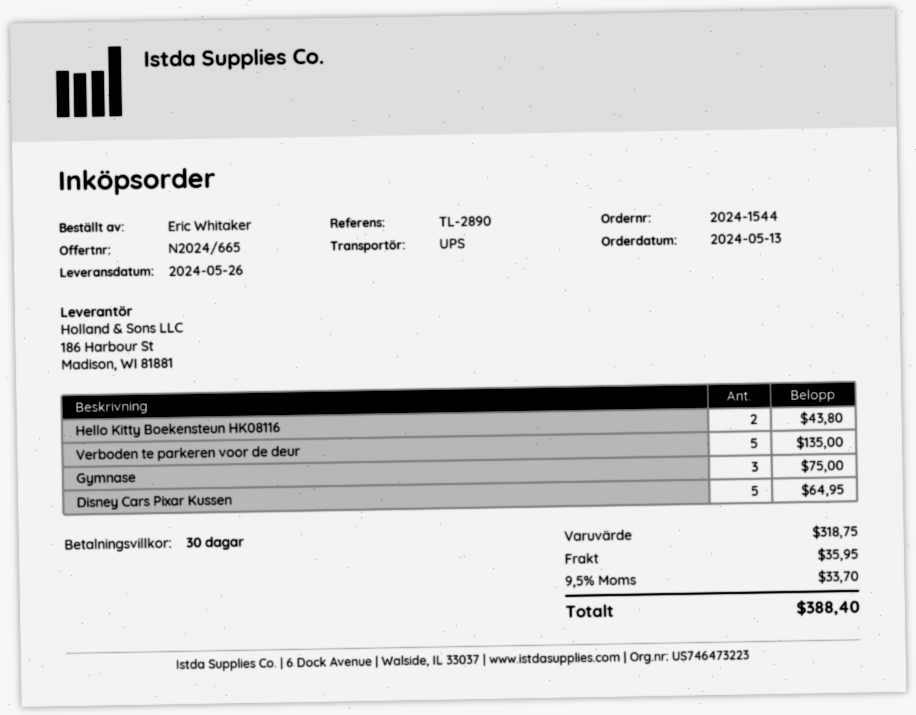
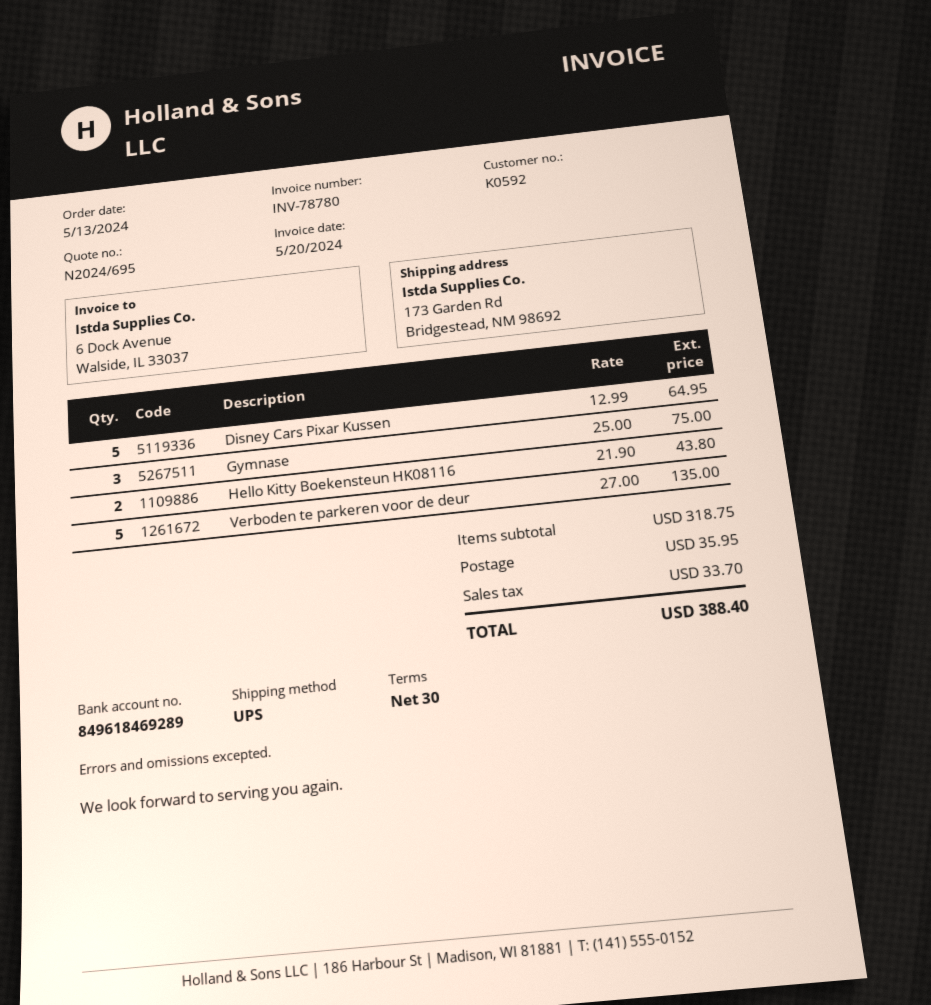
quote number: N2024/665 -> N2024/695

